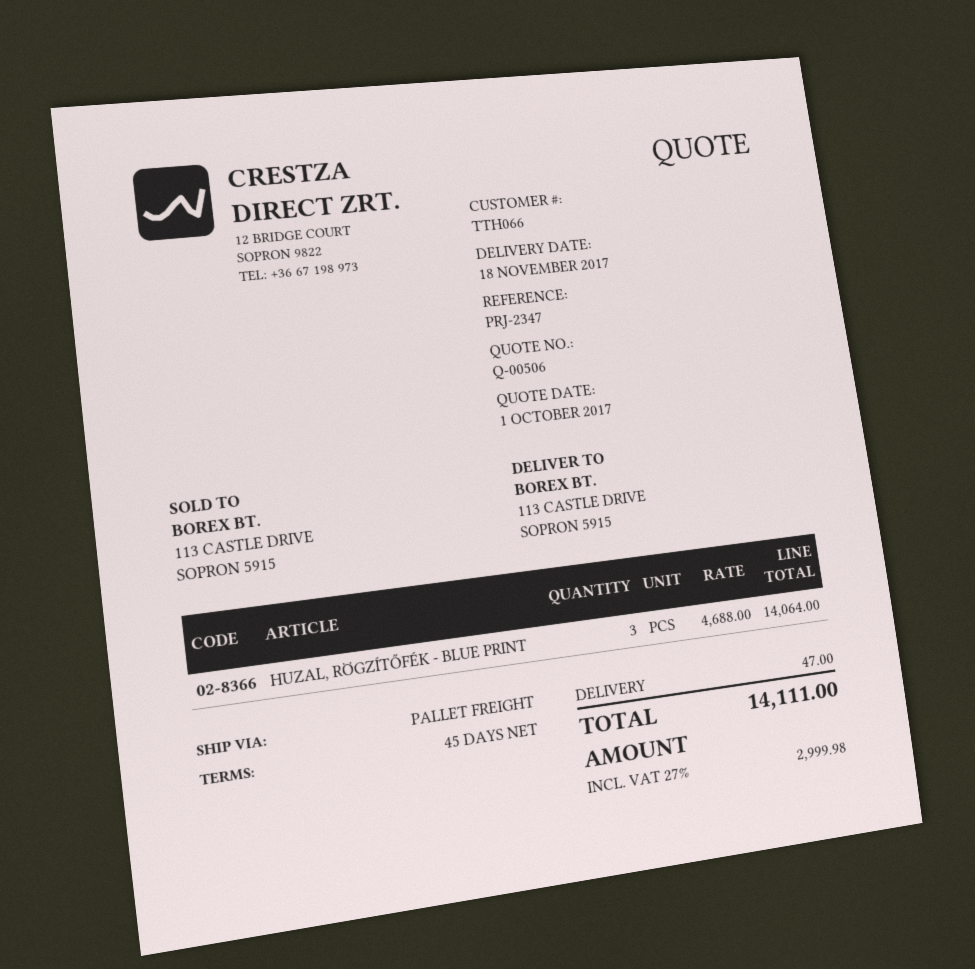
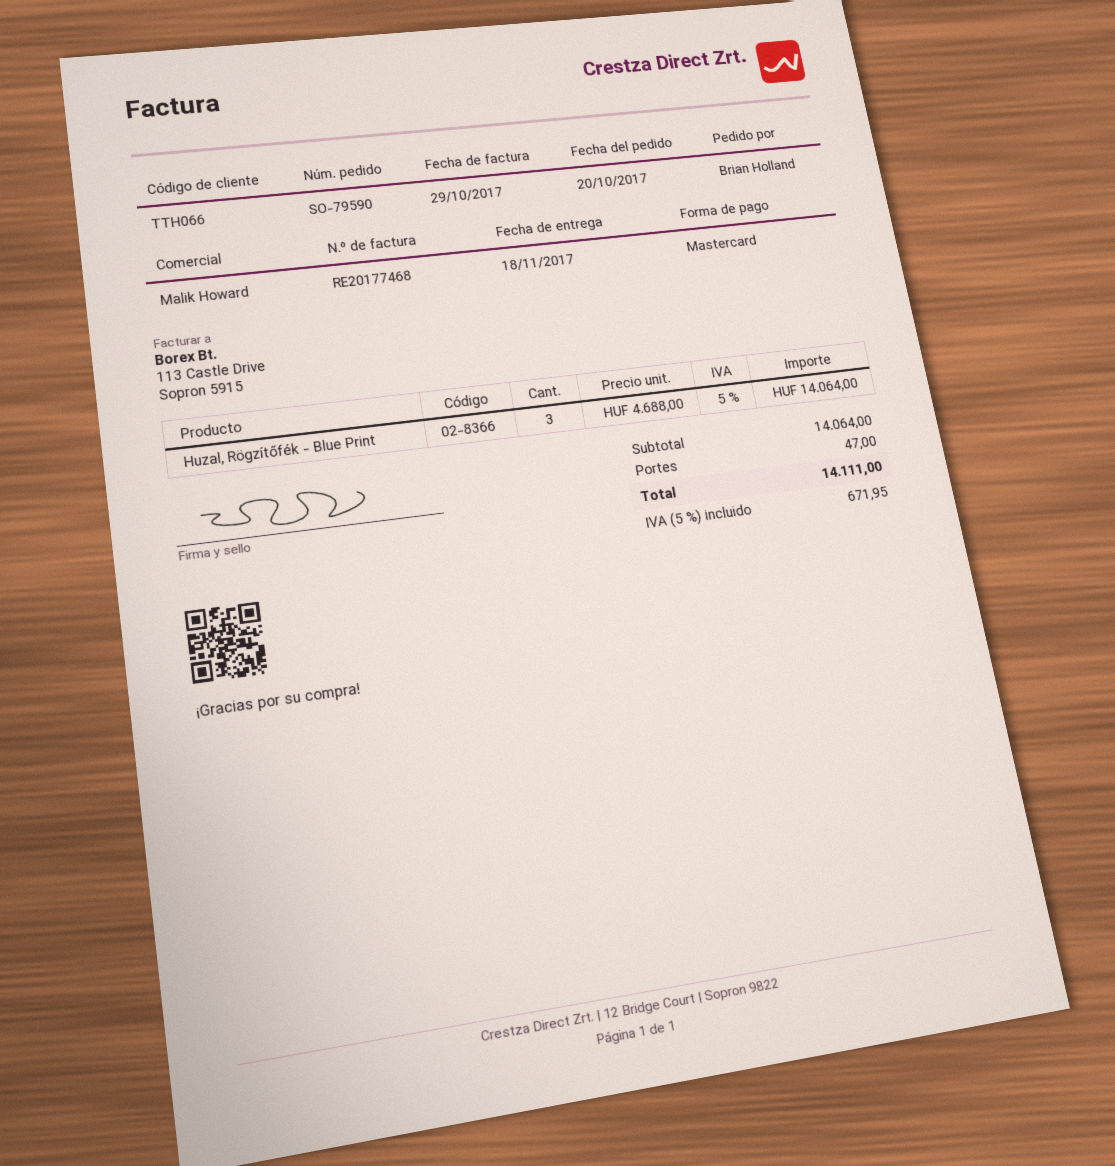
tax: 27% = 2999.98 -> 5% = 671.95

